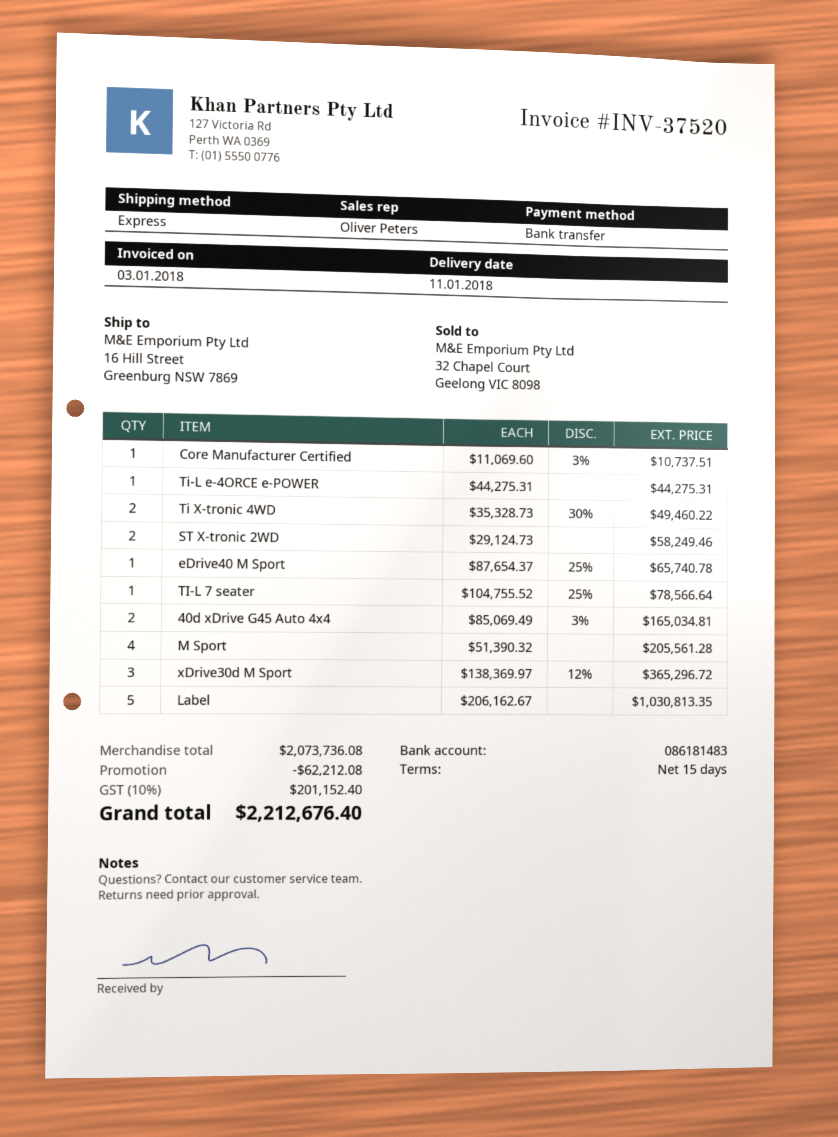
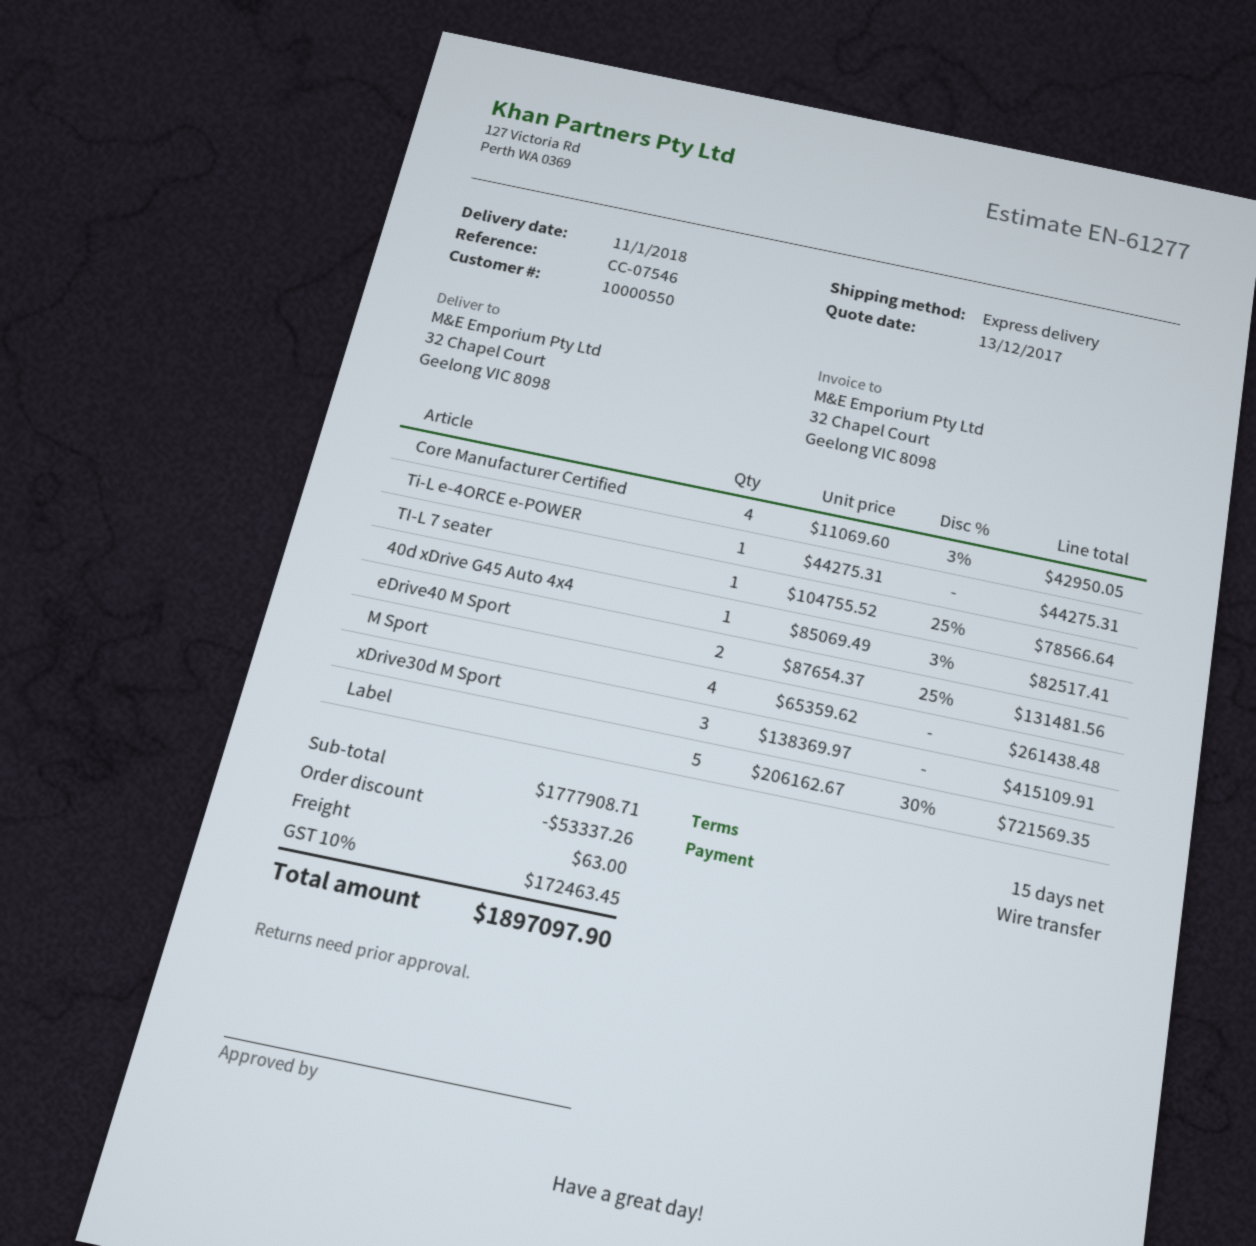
ship to: 16 Hill Street, Greenburg NSW 7869 -> 32 Chapel Court, Geelong VIC 8098
Core Manufacturer Certified: 1 x 11069.60 - 3% = 10737.51 -> 4 x 11069.60 - 3% = 42950.05
Ti X-tronic 4WD: 2 x 35328.73 - 30% = 49460.22 -> none
ST X-tronic 2WD: 2 x 29124.73 = 58249.46 -> none
eDrive40 M Sport: 1 x 87654.37 - 25% = 65740.78 -> 2 x 87654.37 - 25% = 131481.56
40d xDrive G45 Auto 4x4: 2 x 85069.49 - 3% = 165034.81 -> 1 x 85069.49 - 3% = 82517.41
M Sport: 4 x 51390.32 = 205561.28 -> 4 x 65359.62 = 261438.48
xDrive30d M Sport: 3 x 138369.97 - 12% = 365296.72 -> 3 x 138369.97 = 415109.91
Label: 5 x 206162.67 = 1030813.35 -> 5 x 206162.67 - 30% = 721569.35
subtotal: 2073736.08 -> 1777908.71
discount: 62212.08 -> 53337.26
shipping: none -> 63.00
tax: 10% = 201152.40 -> 10% = 172463.45
total: 2212676.40 -> 1897097.90

